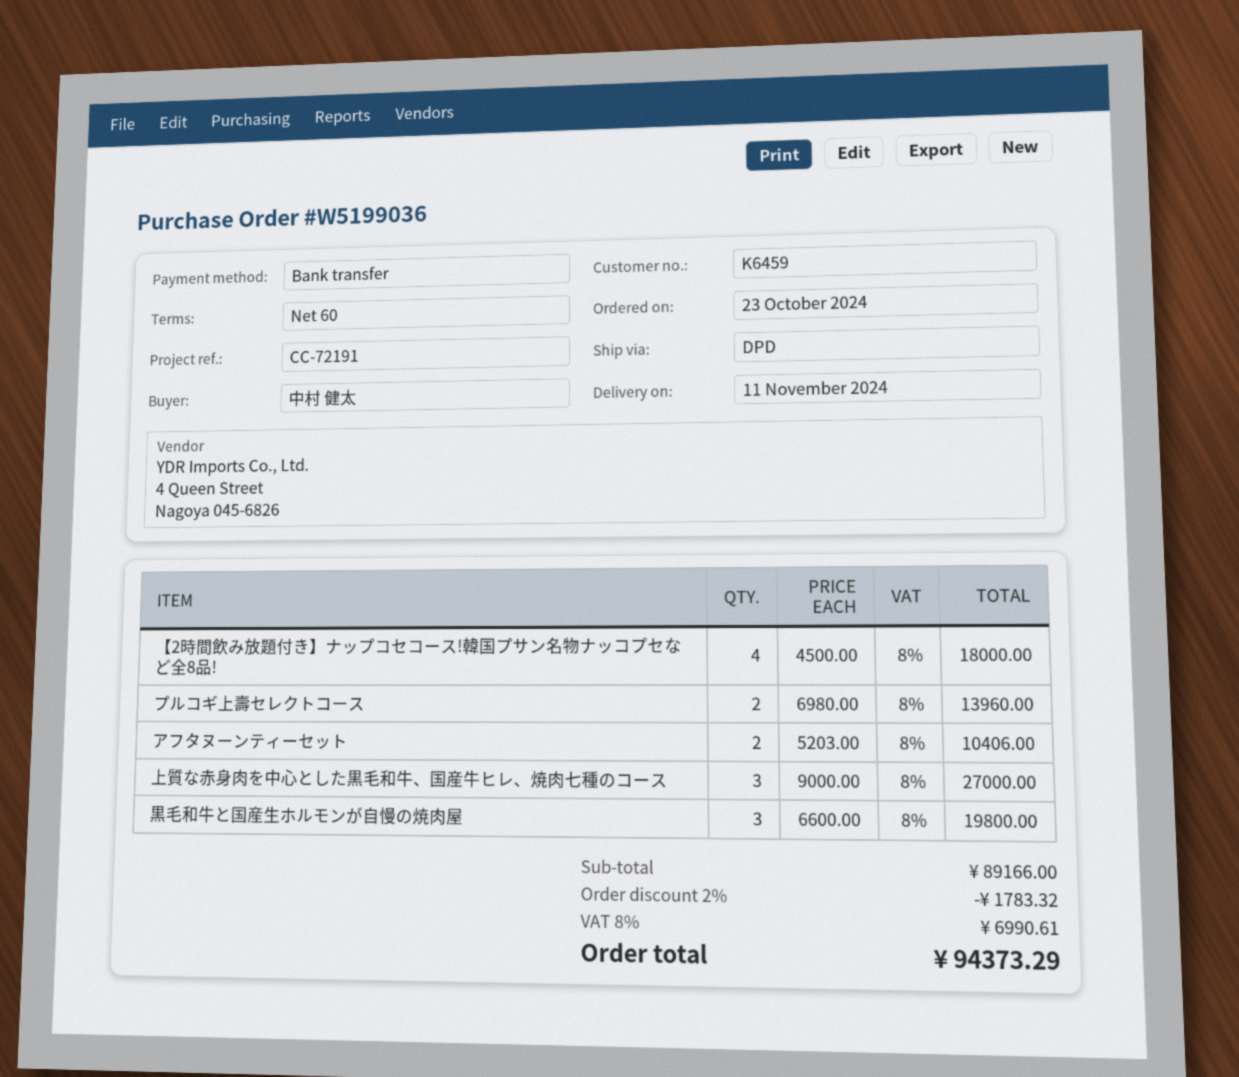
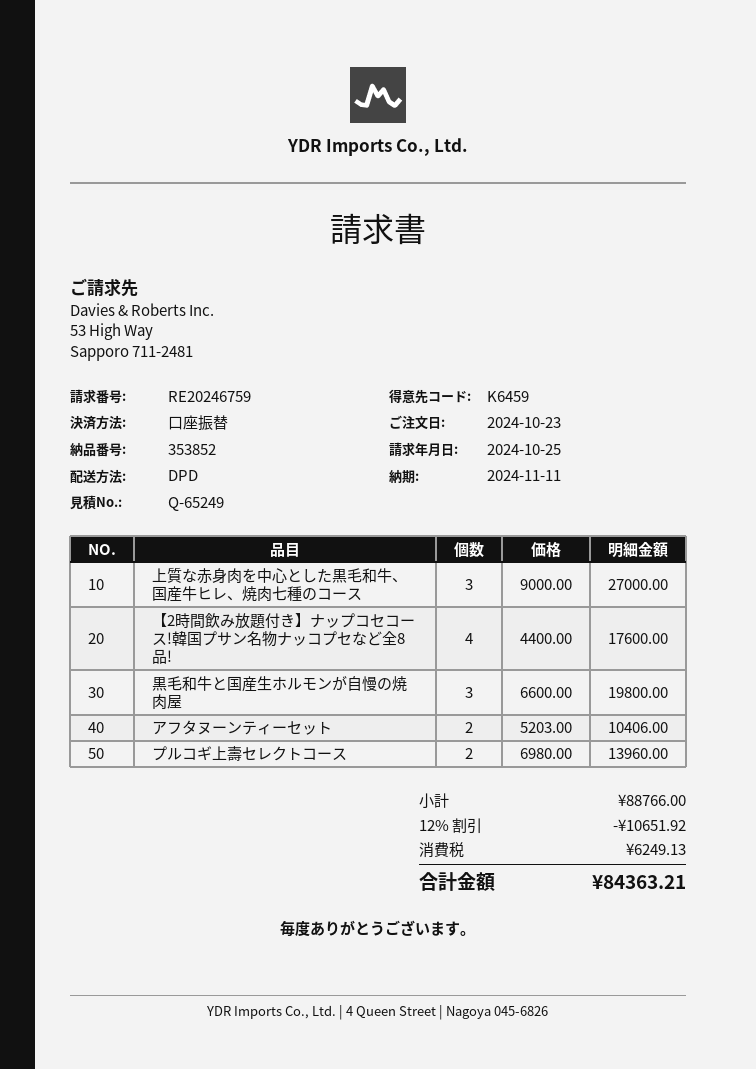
payment method: bank transfer -> direct debit
【2時間飲み放題付き】ナップコセコース!韓国プサン名物ナッコプセなど全8品!: 4 x 4500.00 = 18000.00 -> 4 x 4400.00 = 17600.00
subtotal: 89166.00 -> 88766.00
discount: 2% = 1783.32 -> 12% = 10651.92
tax: 6990.61 -> 6249.13
total: 94373.29 -> 84363.21

